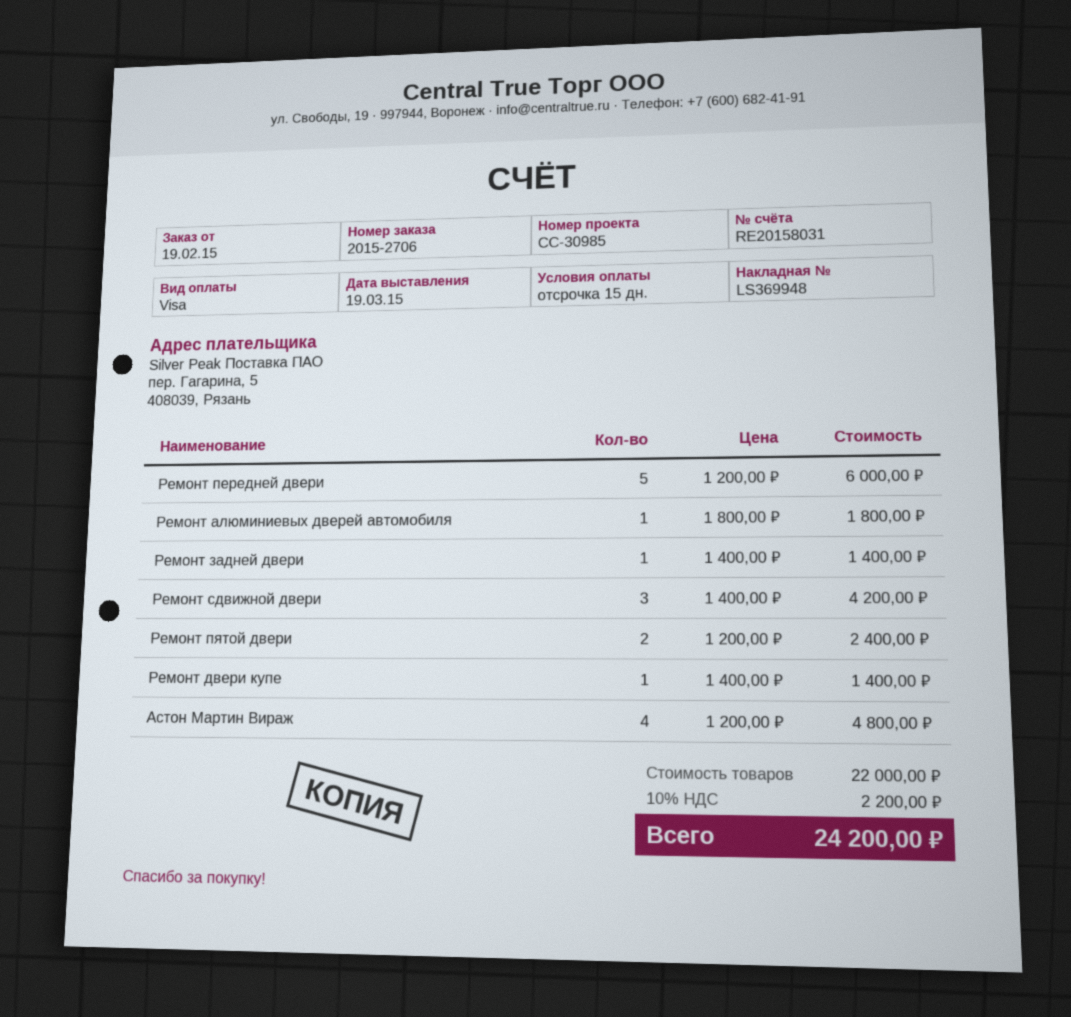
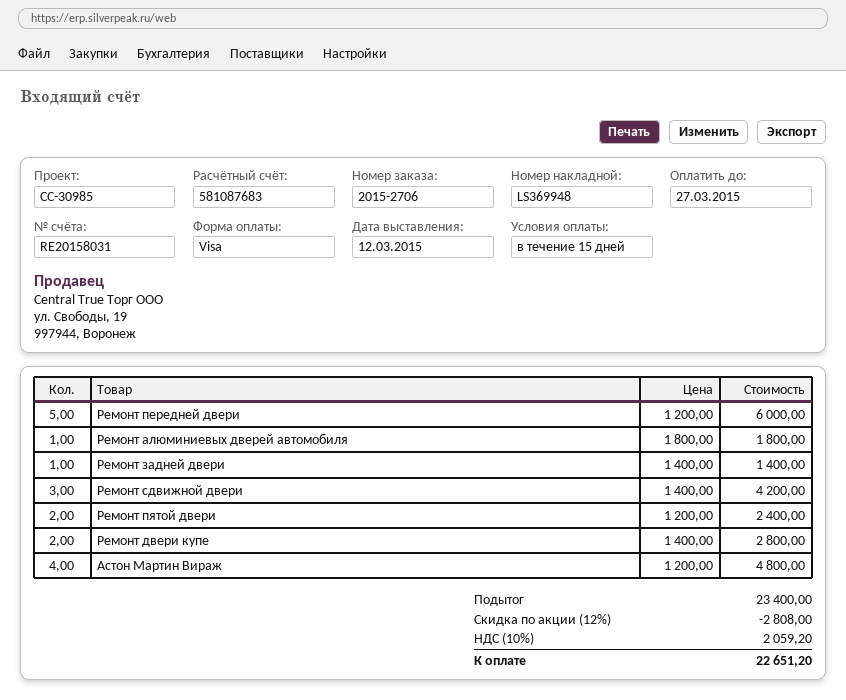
invoice date: 2015-03-19 -> 2015-03-12
Ремонт двери купе: 1 x 1400.00 = 1400.00 -> 2 x 1400.00 = 2800.00
subtotal: 22000.00 -> 23400.00
discount: none -> 12% = 2808.00
tax: 10% = 2200.00 -> 10% = 2059.20
total: 24200.00 -> 22651.20

